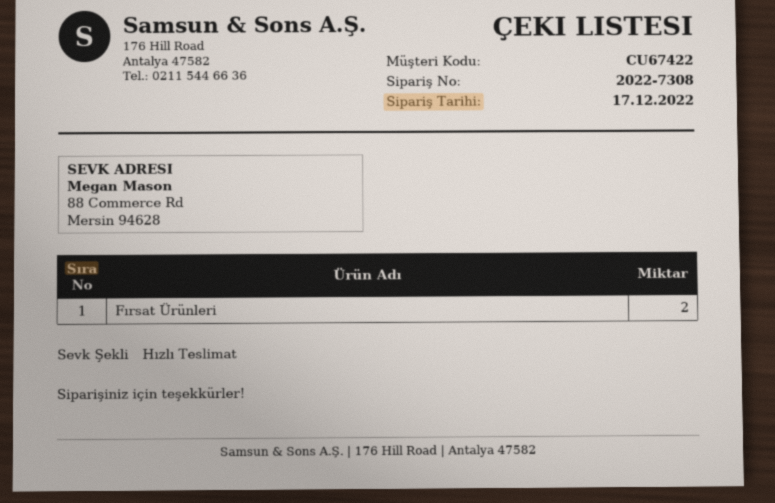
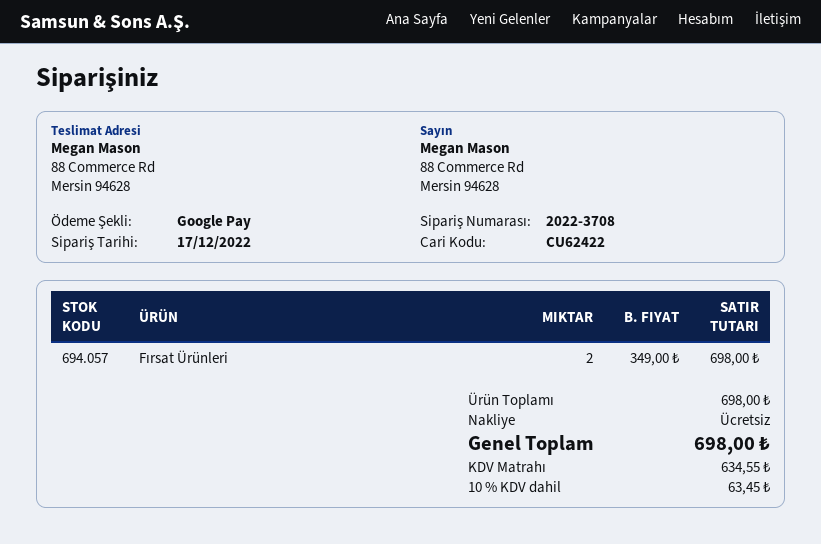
order number: 2022-7308 -> 2022-3708
customer number: CU67422 -> CU62422

